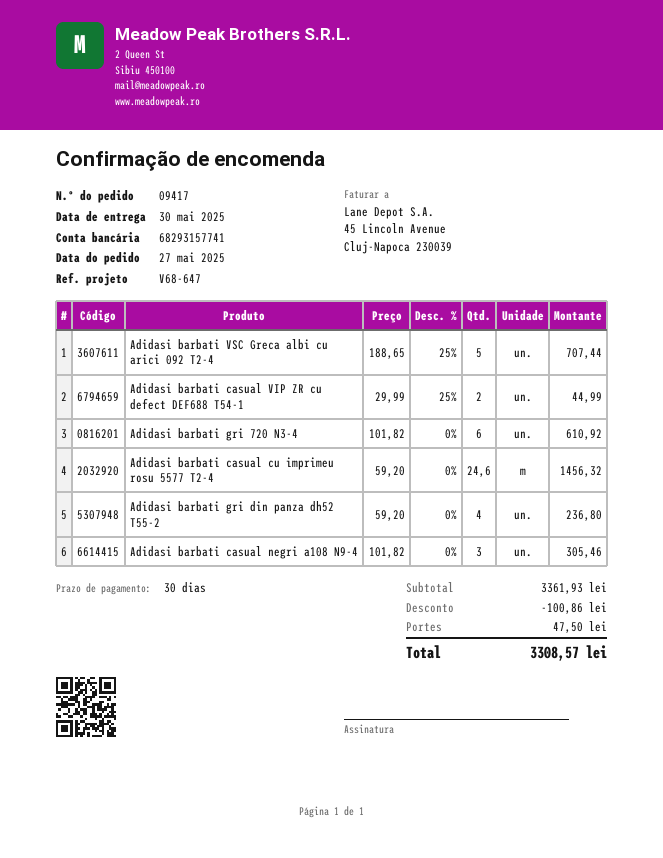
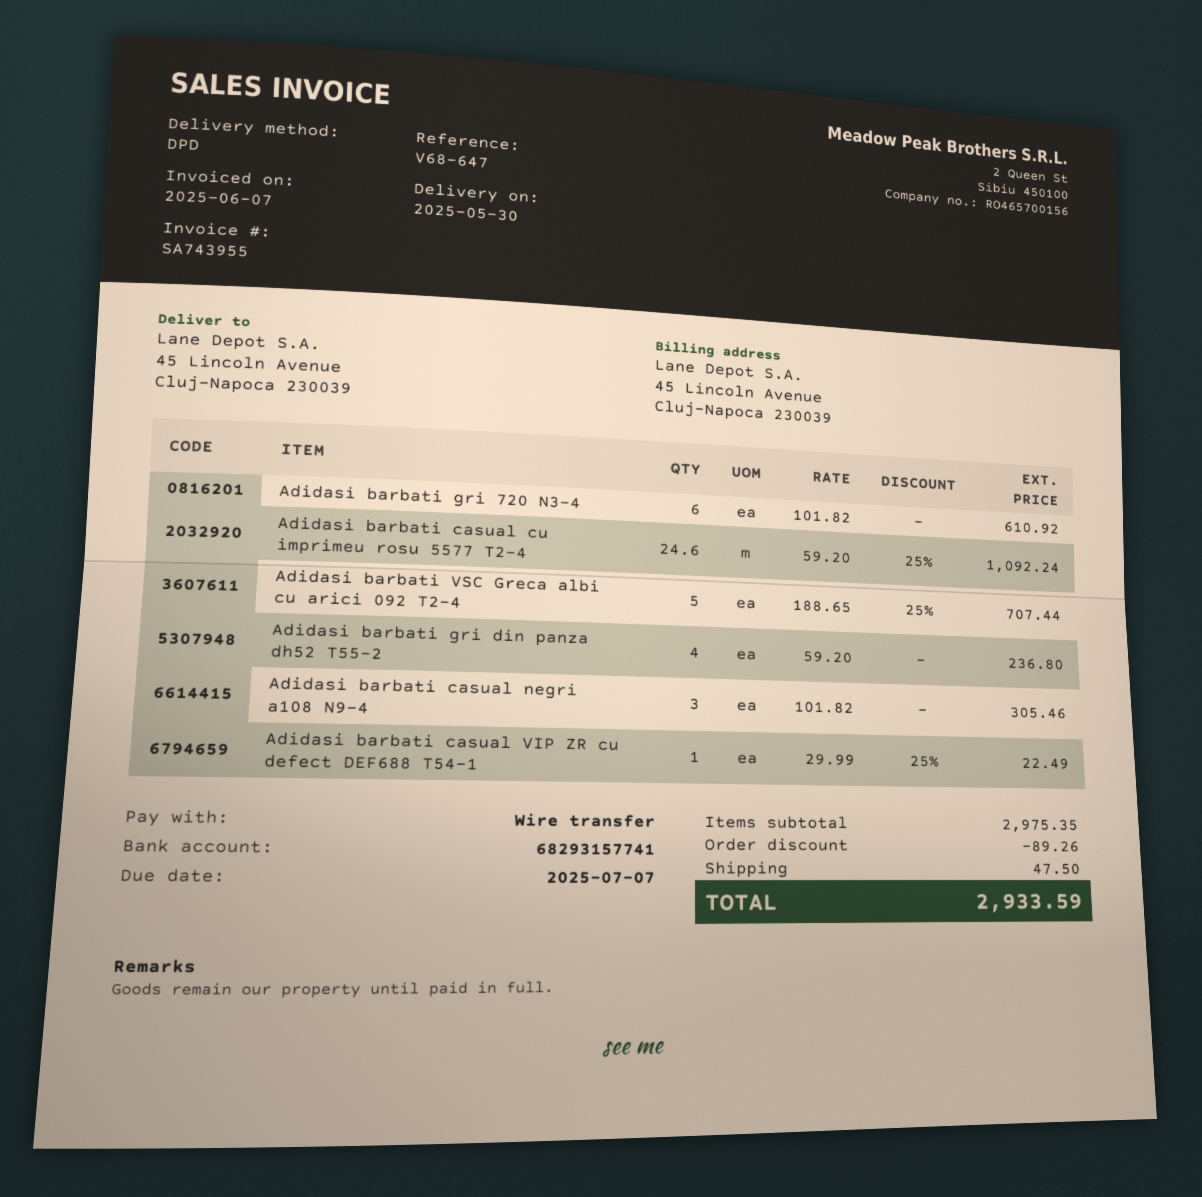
Adidasi barbati casual VIP ZR cu defect DEF688 T54-1: 2 x 29.99 - 25% = 44.99 -> 1 x 29.99 - 25% = 22.49
Adidasi barbati casual cu imprimeu rosu 5577 T2-4: 24.6 x 59.20 = 1456.32 -> 24.6 x 59.20 - 25% = 1092.24
subtotal: 3361.93 -> 2975.35
discount: 100.86 -> 89.26
total: 3308.57 -> 2933.59

